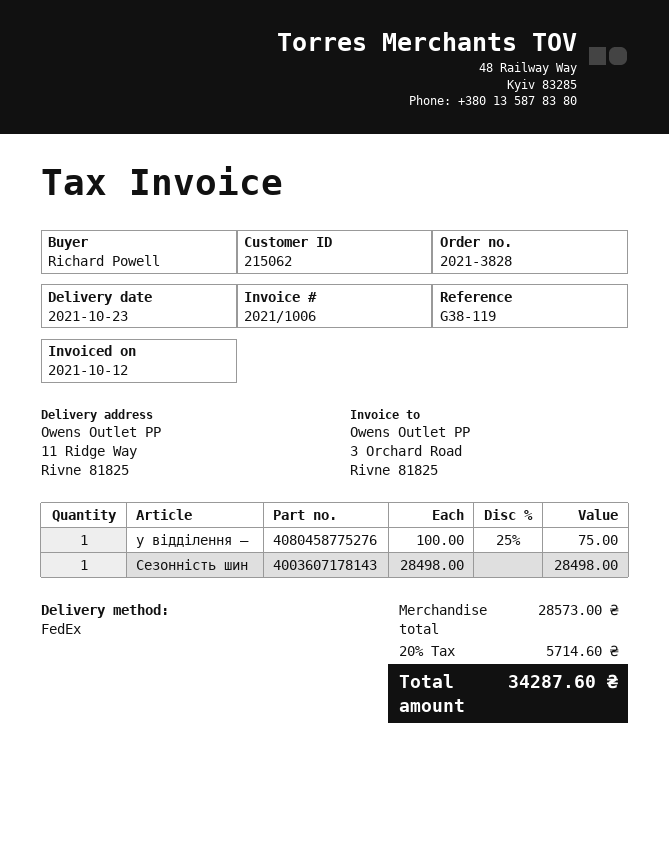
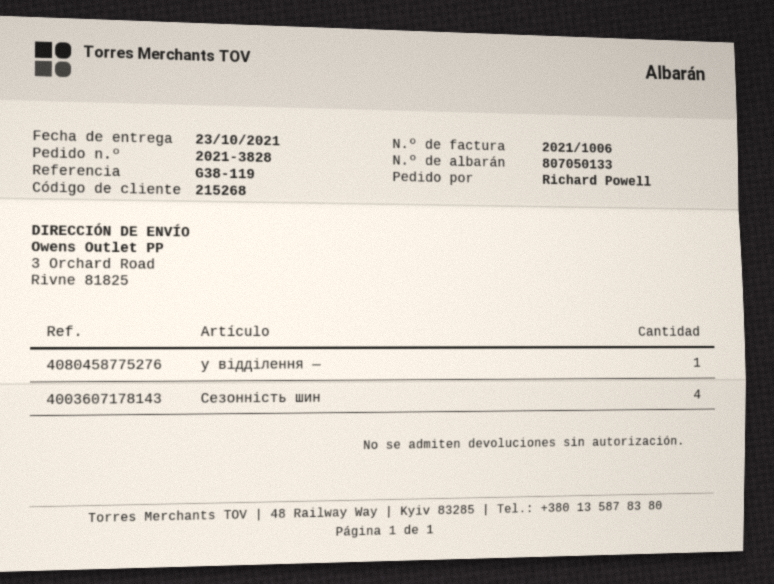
customer number: 215062 -> 215268
ship to: 11 Ridge Way, Rivne 81825 -> 3 Orchard Road, Rivne 81825
Сезонність шин: 1 -> 4

